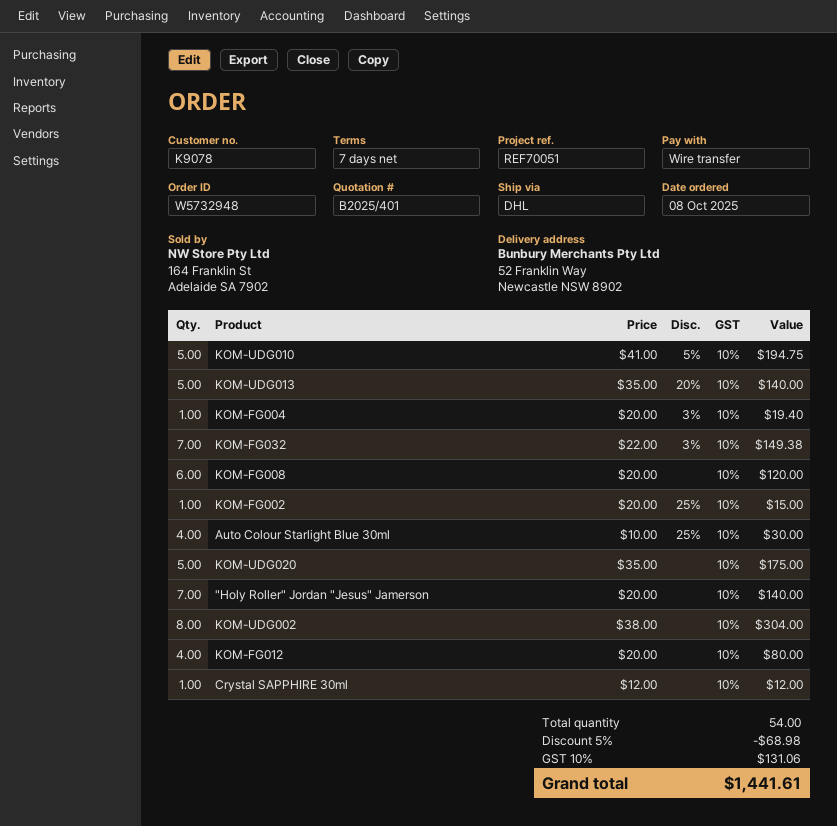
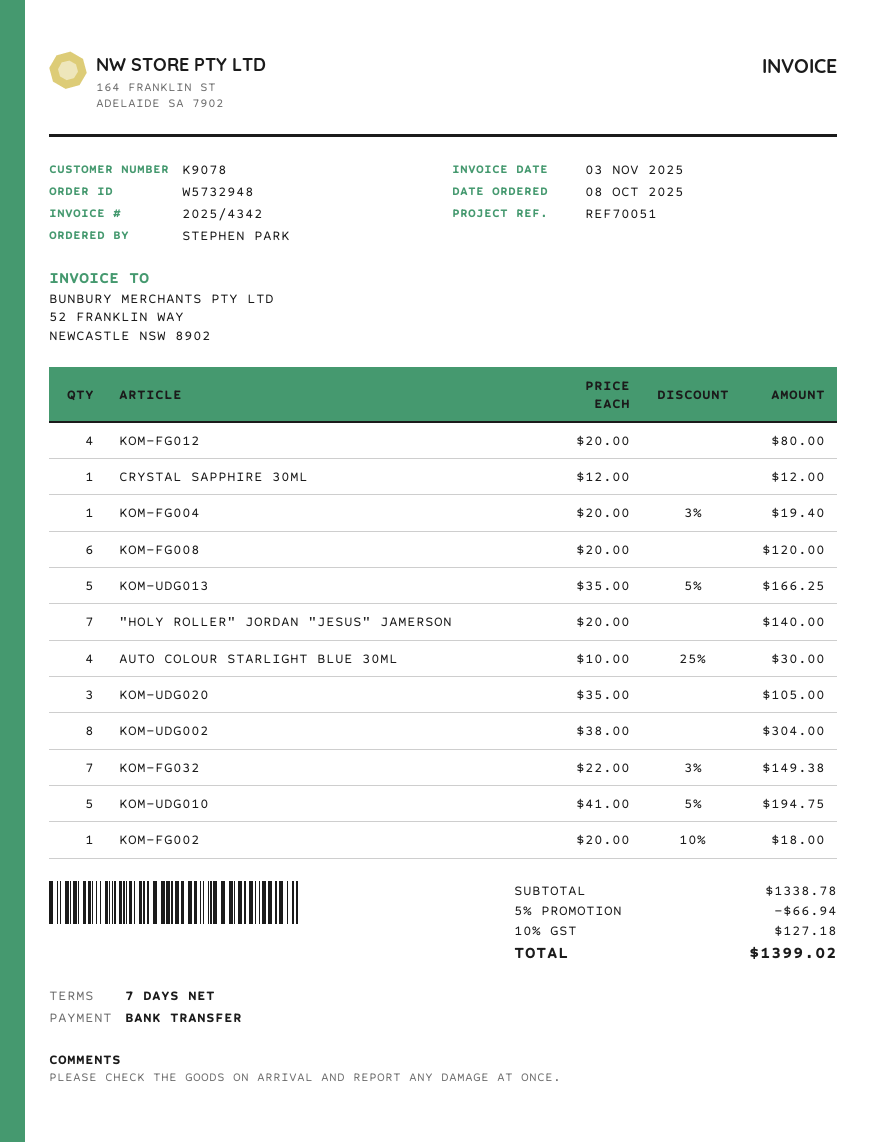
KOM-UDG013: 5 x 35.00 - 20% = 140.00 -> 5 x 35.00 - 5% = 166.25
KOM-FG002: 1 x 20.00 - 25% = 15.00 -> 1 x 20.00 - 10% = 18.00
KOM-UDG020: 5 x 35.00 = 175.00 -> 3 x 35.00 = 105.00
discount: 5% = 68.98 -> 5% = 66.94
tax: 10% = 131.06 -> 10% = 127.18
total: 1441.61 -> 1399.02

